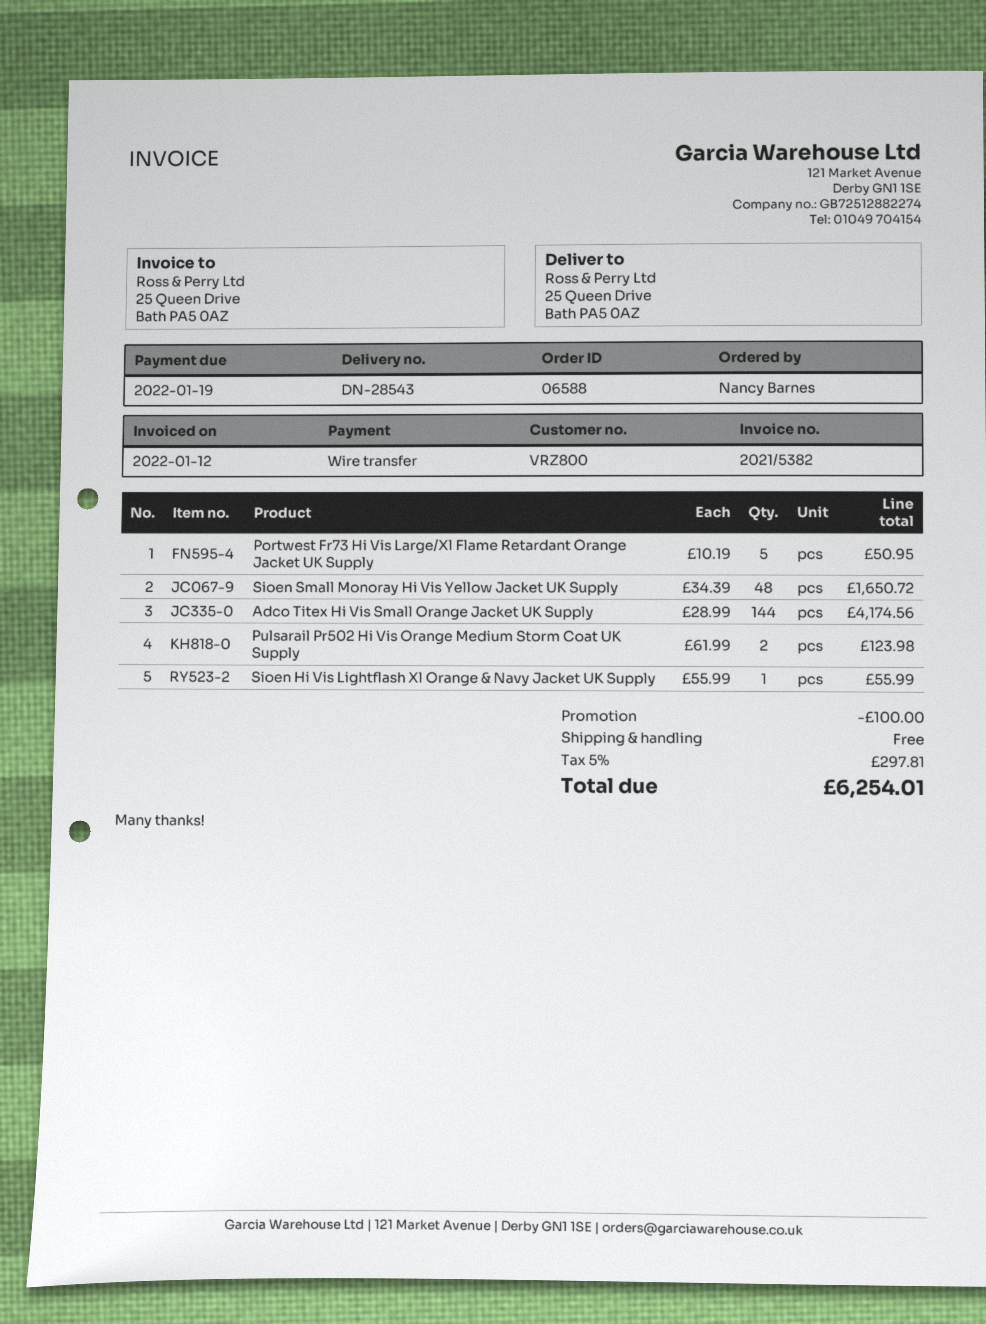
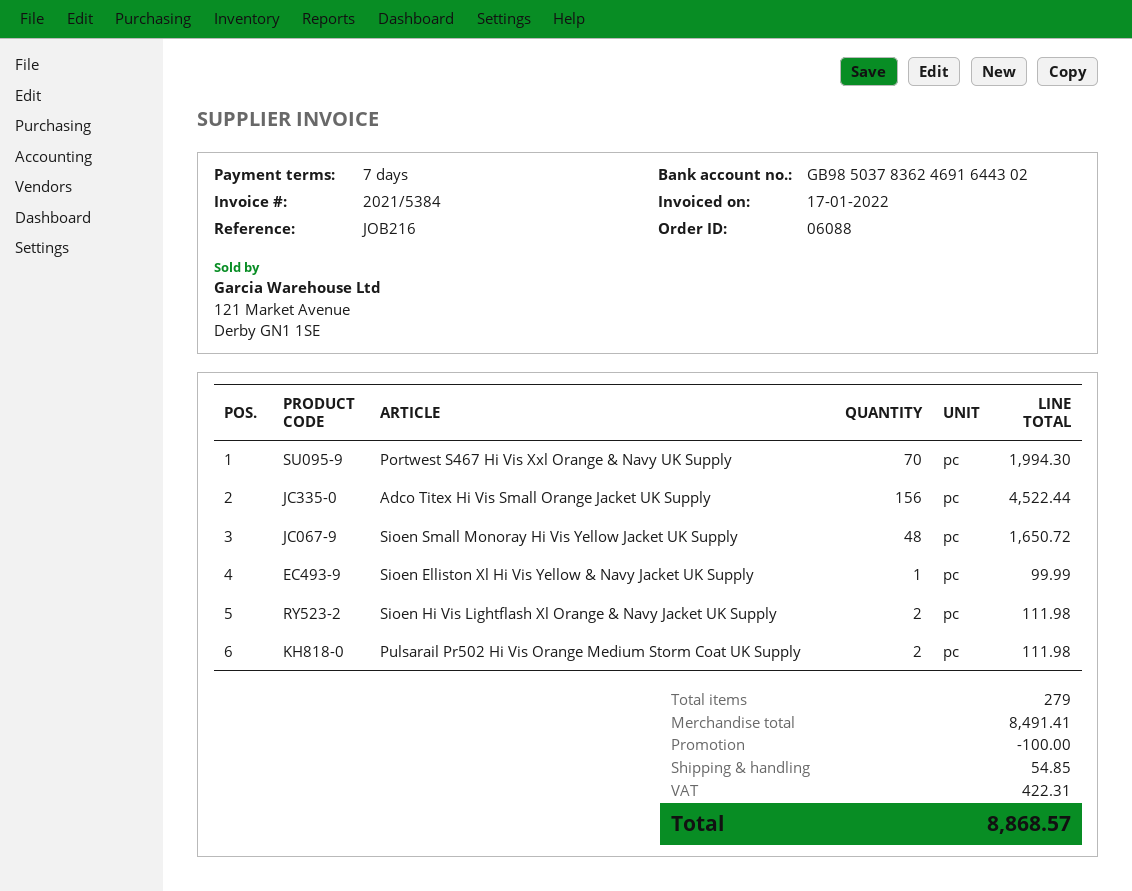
order number: 06588 -> 06088
invoice number: 2021/5382 -> 2021/5384
invoice date: 2022-01-12 -> 2022-01-17
Portwest Fr73 Hi Vis Large/Xl Flame Retardant Orange Jacket UK Supply: 5 for 50.95 -> none
Adco Titex Hi Vis Small Orange Jacket UK Supply: 144 for 4174.56 -> 156 for 4522.44
Pulsarail Pr502 Hi Vis Orange Medium Storm Coat UK Supply: 2 for 123.98 -> 2 for 111.98
Sioen Hi Vis Lightflash Xl Orange & Navy Jacket UK Supply: 1 for 55.99 -> 2 for 111.98
Portwest S467 Hi Vis Xxl Orange & Navy UK Supply: none -> 70 for 1994.30
Sioen Elliston Xl Hi Vis Yellow & Navy Jacket UK Supply: none -> 1 for 99.99
shipping: 0.00 -> 54.85
tax: 297.81 -> 422.31
total: 6254.01 -> 8868.57

